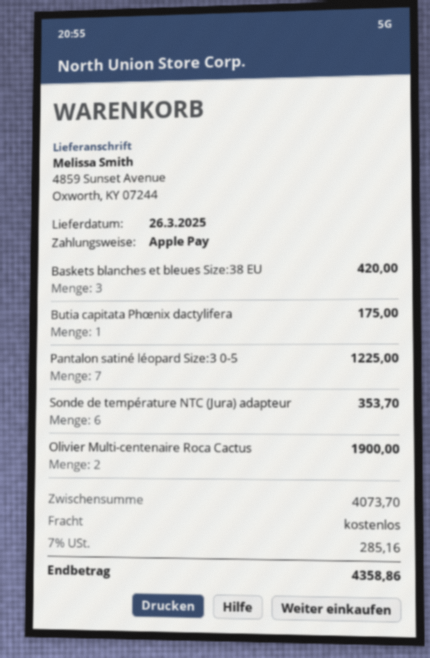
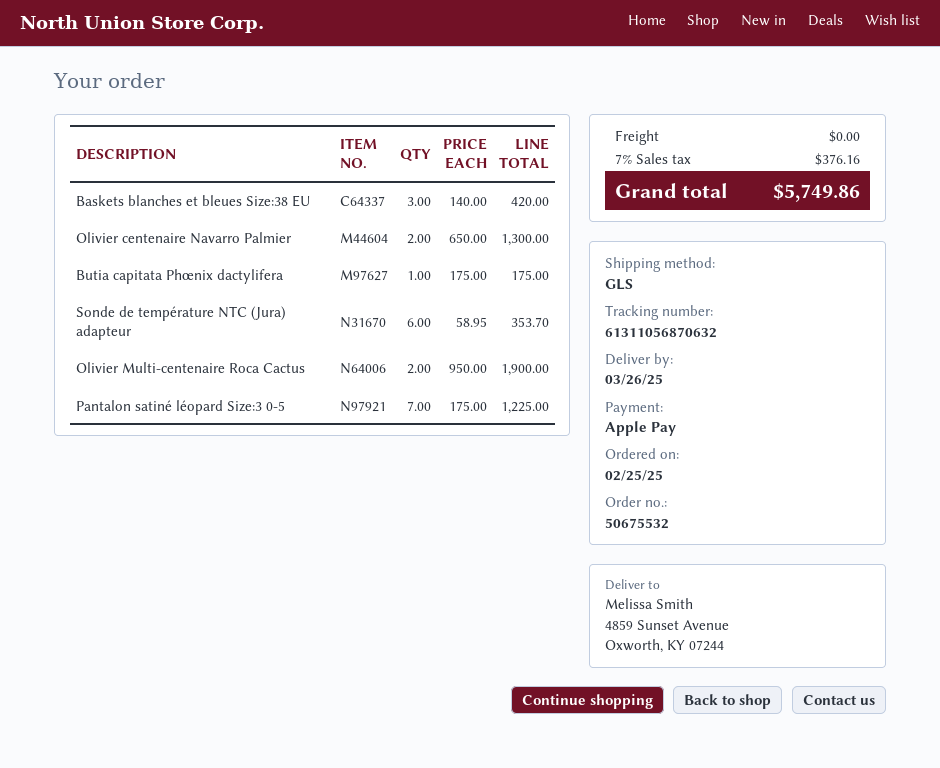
Olivier centenaire Navarro Palmier: none -> 2 for 1300.00
tax: 7% = 285.16 -> 7% = 376.16
total: 4358.86 -> 5749.86

